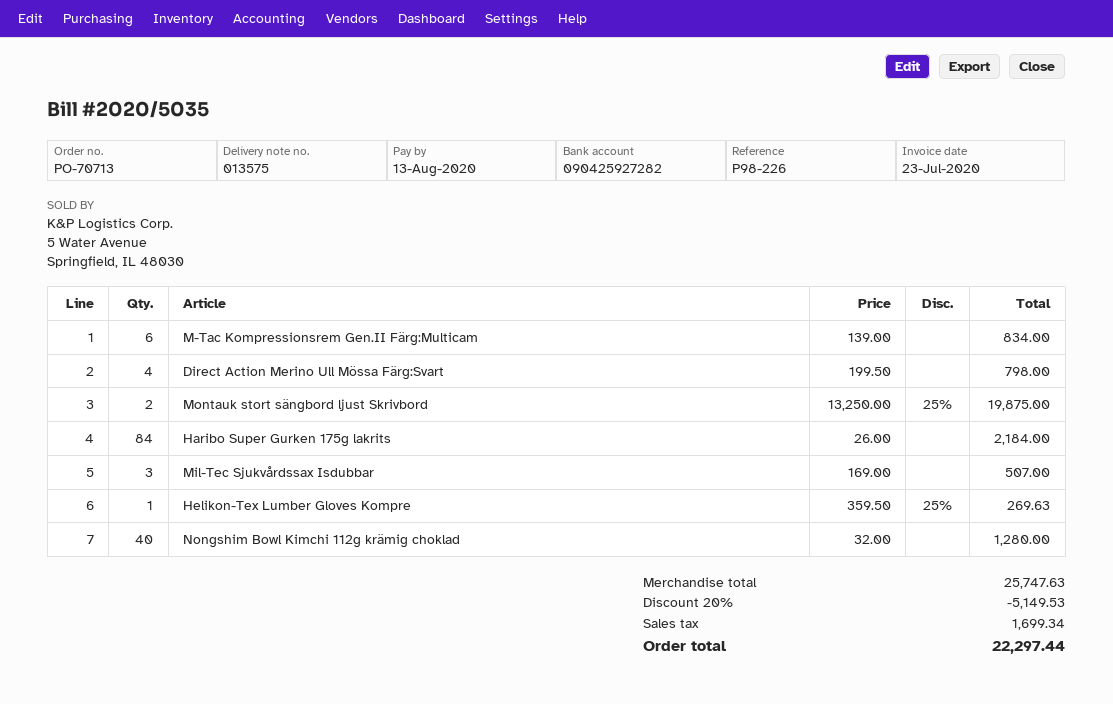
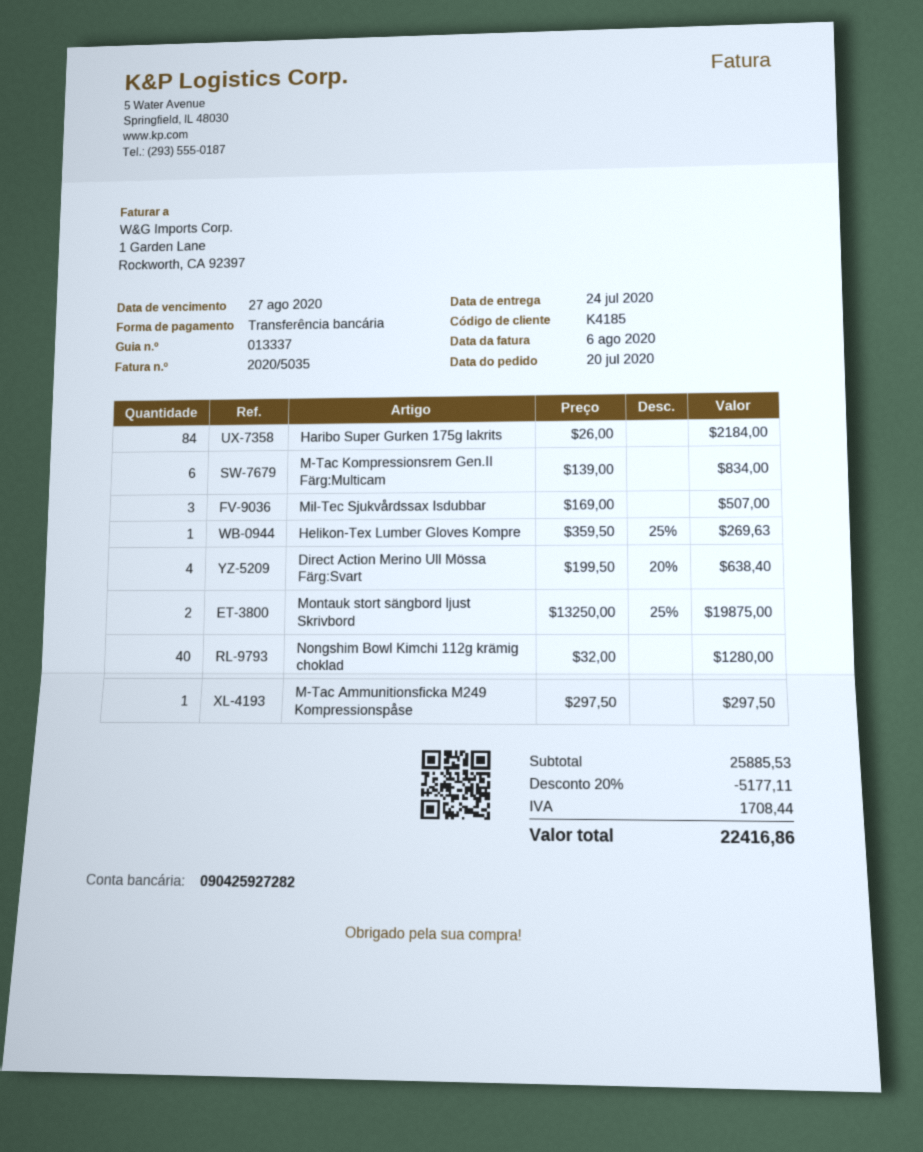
delivery note number: 013575 -> 013337
invoice date: 2020-07-23 -> 2020-08-06
due date: 2020-08-13 -> 2020-08-27
Direct Action Merino Ull Mössa Färg:Svart: 4 x 199.50 = 798.00 -> 4 x 199.50 - 20% = 638.40
M-Tac Ammunitionsficka M249 Kompressionspåse: none -> 1 x 297.50 = 297.50
subtotal: 25747.63 -> 25885.53
discount: 20% = 5149.53 -> 20% = 5177.11
tax: 1699.34 -> 1708.44
total: 22297.44 -> 22416.86

